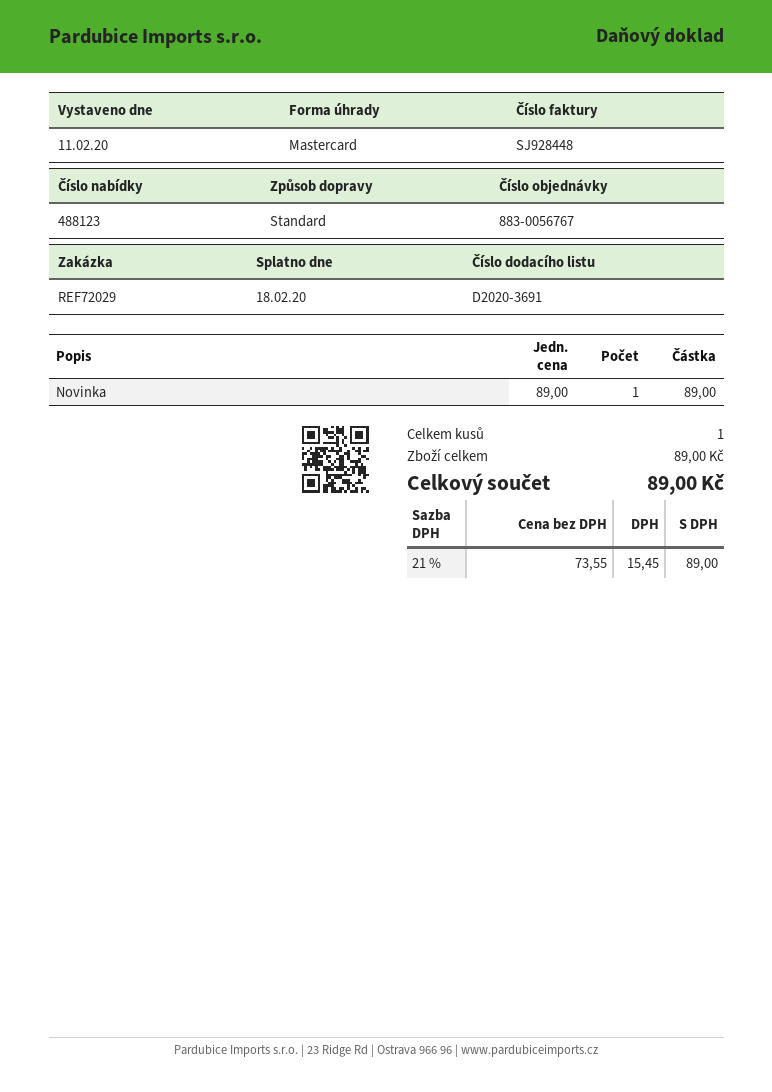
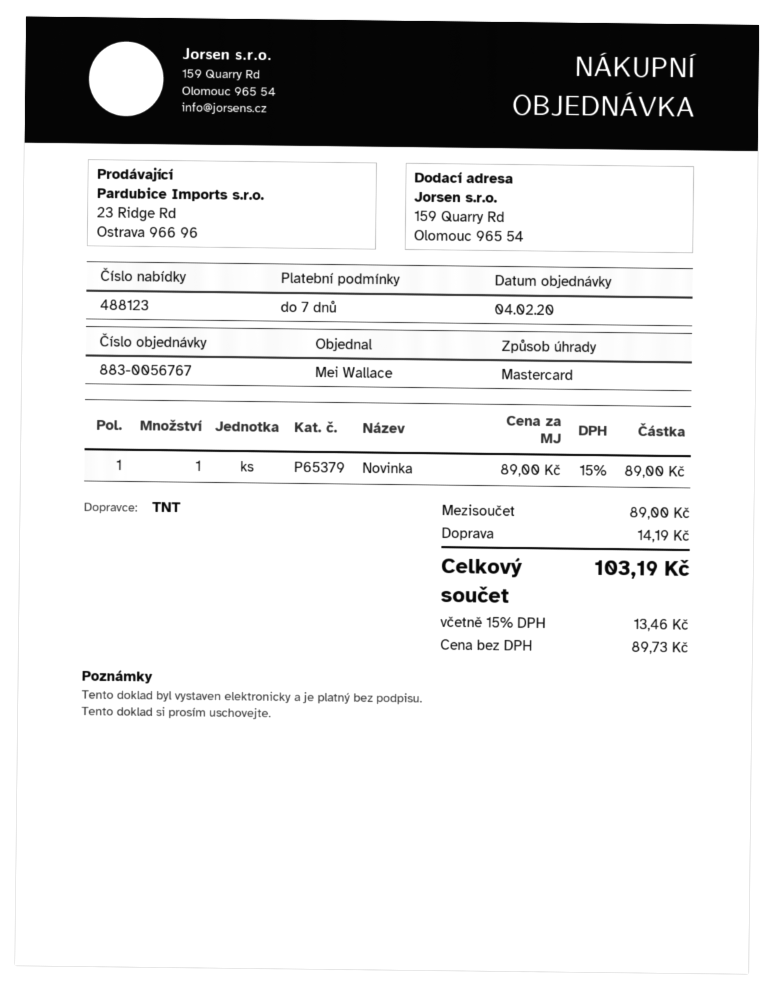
shipping method: standard -> TNT
shipping: none -> 14.19
net: 73.55 -> 89.73
tax: 21% = 15.45 -> 15% = 13.46
total: 89.00 -> 103.19

